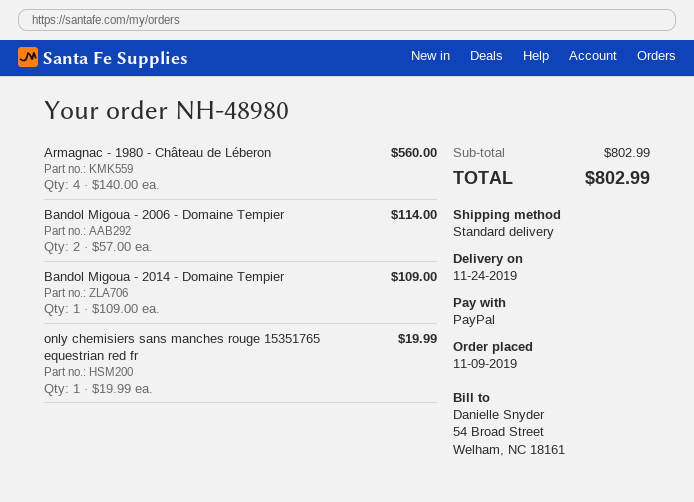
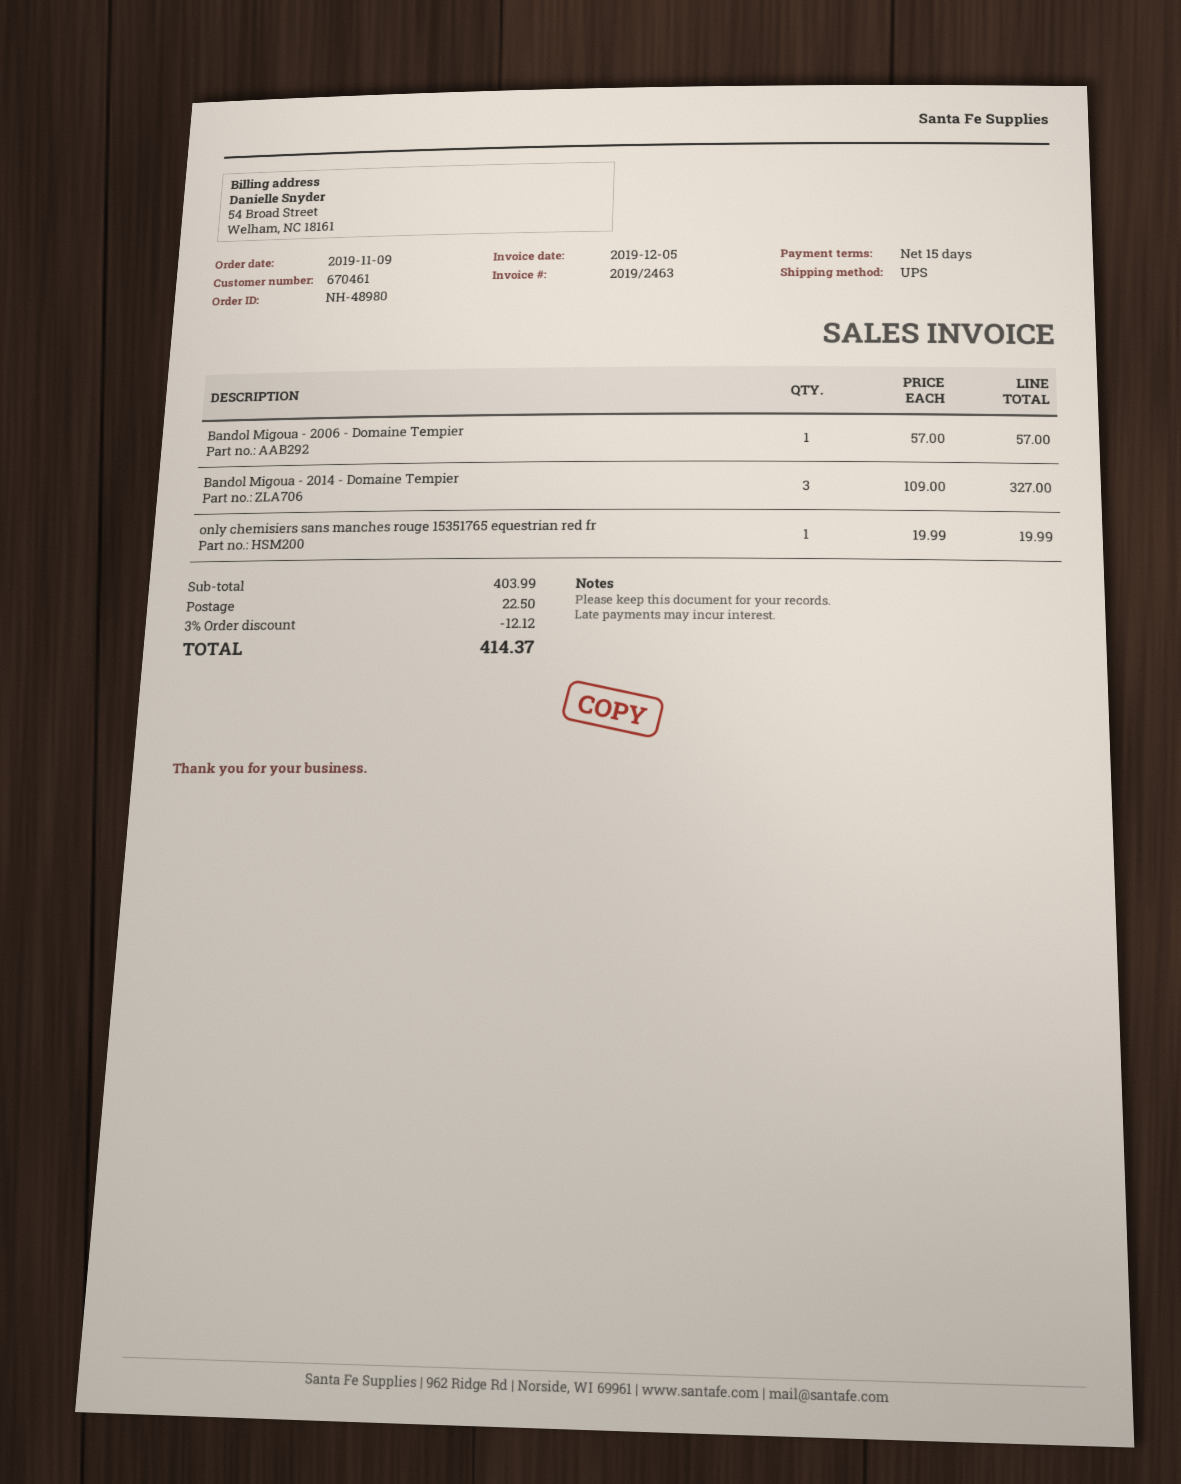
shipping method: standard -> UPS
Armagnac - 1980 - Château de Léberon: 4 x 140.00 = 560.00 -> none
Bandol Migoua - 2006 - Domaine Tempier: 2 x 57.00 = 114.00 -> 1 x 57.00 = 57.00
Bandol Migoua - 2014 - Domaine Tempier: 1 x 109.00 = 109.00 -> 3 x 109.00 = 327.00
subtotal: 802.99 -> 403.99
discount: none -> 3% = 12.12
shipping: none -> 22.50
total: 802.99 -> 414.37

